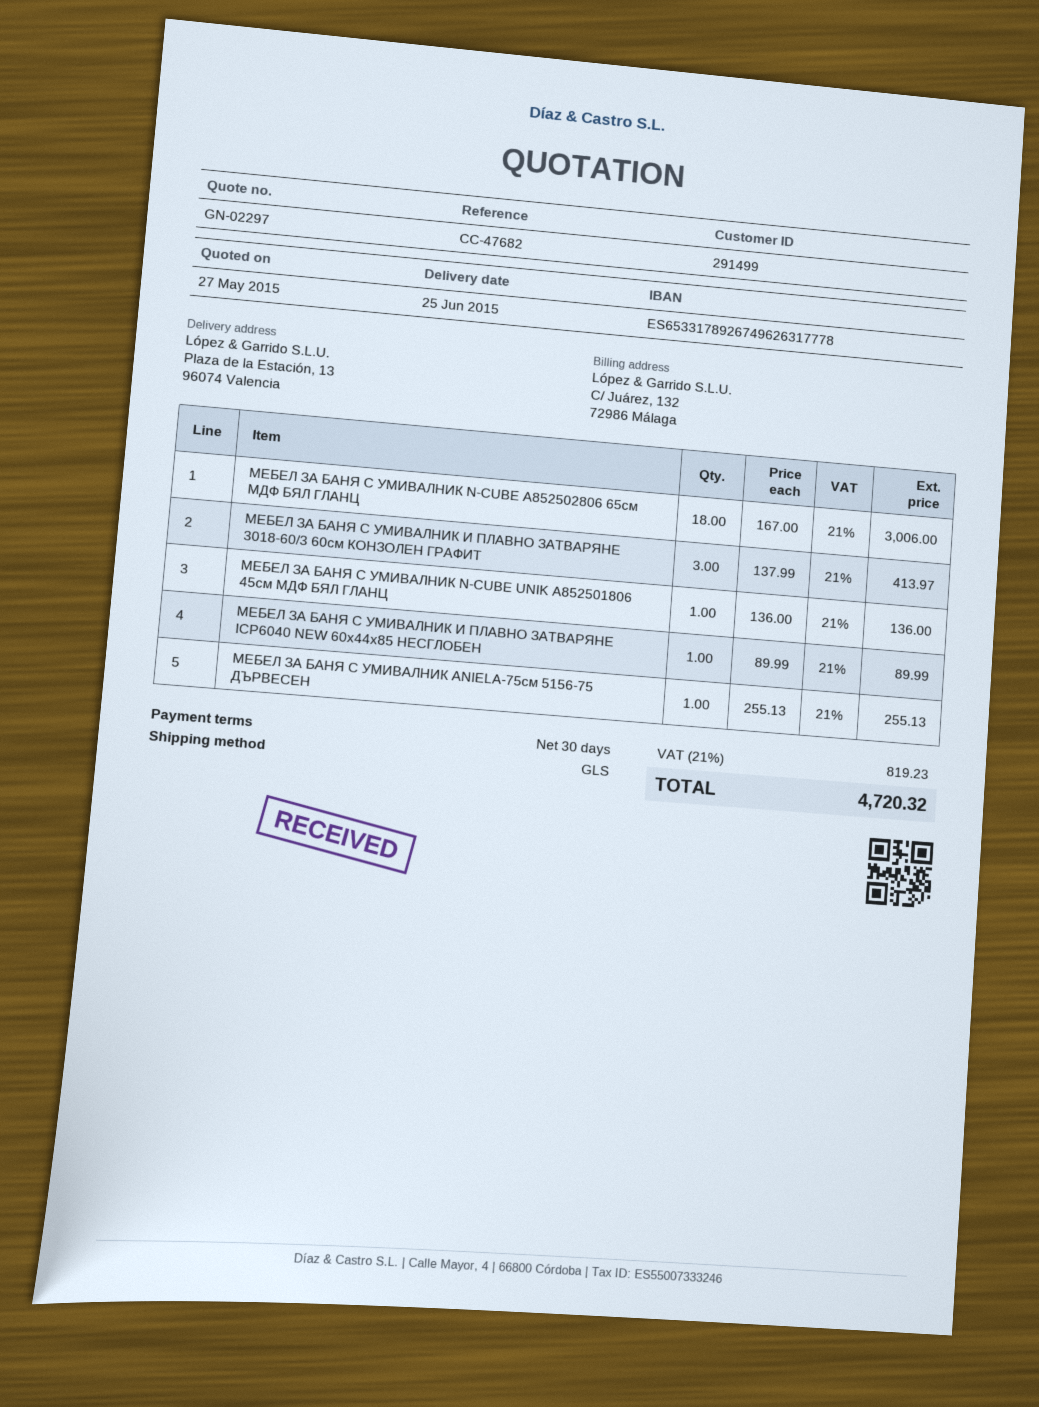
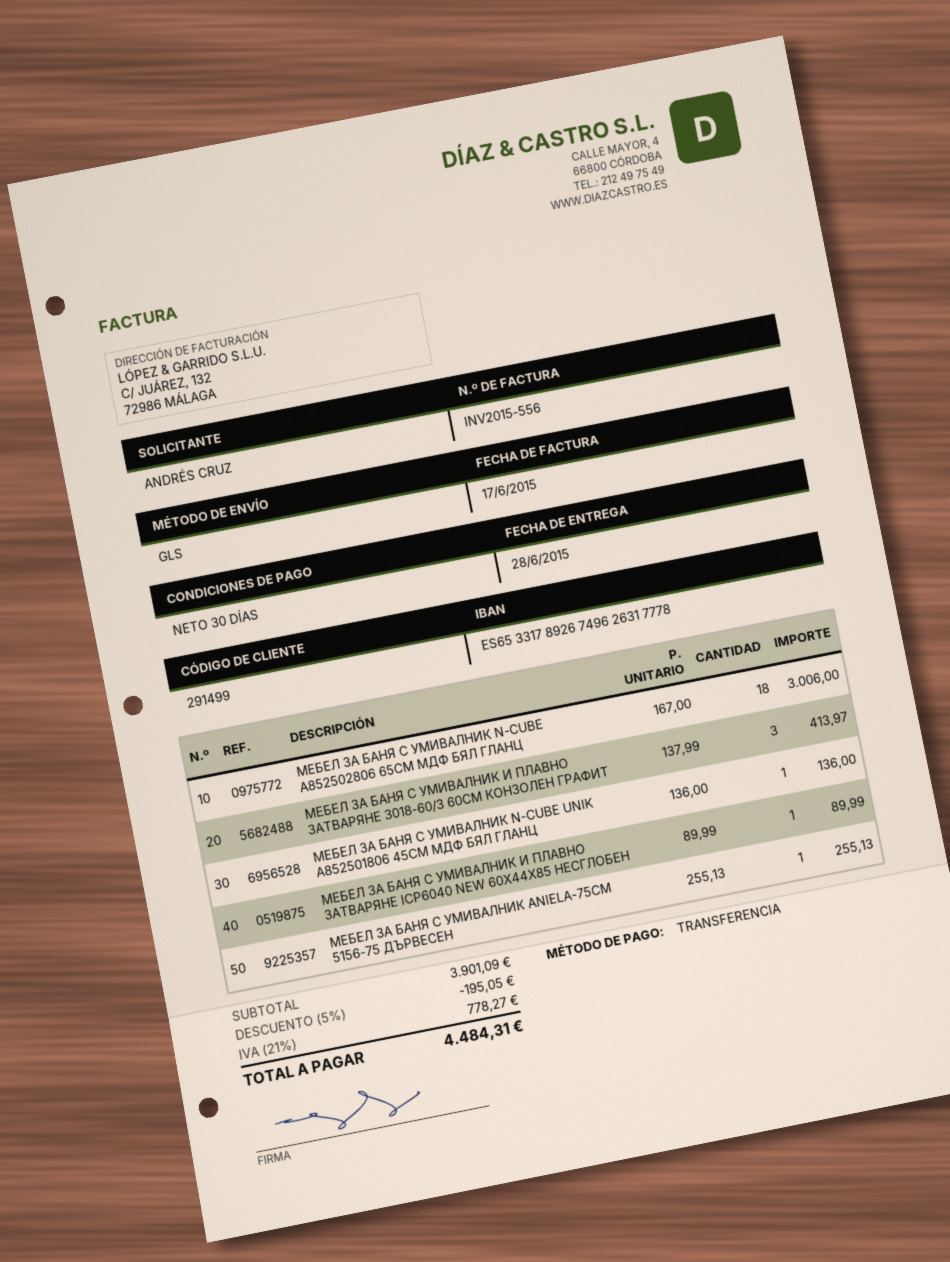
delivery date: 2015-06-25 -> 2015-06-28
discount: none -> 5% = 195.05
tax: 21% = 819.23 -> 21% = 778.27
total: 4720.32 -> 4484.31

